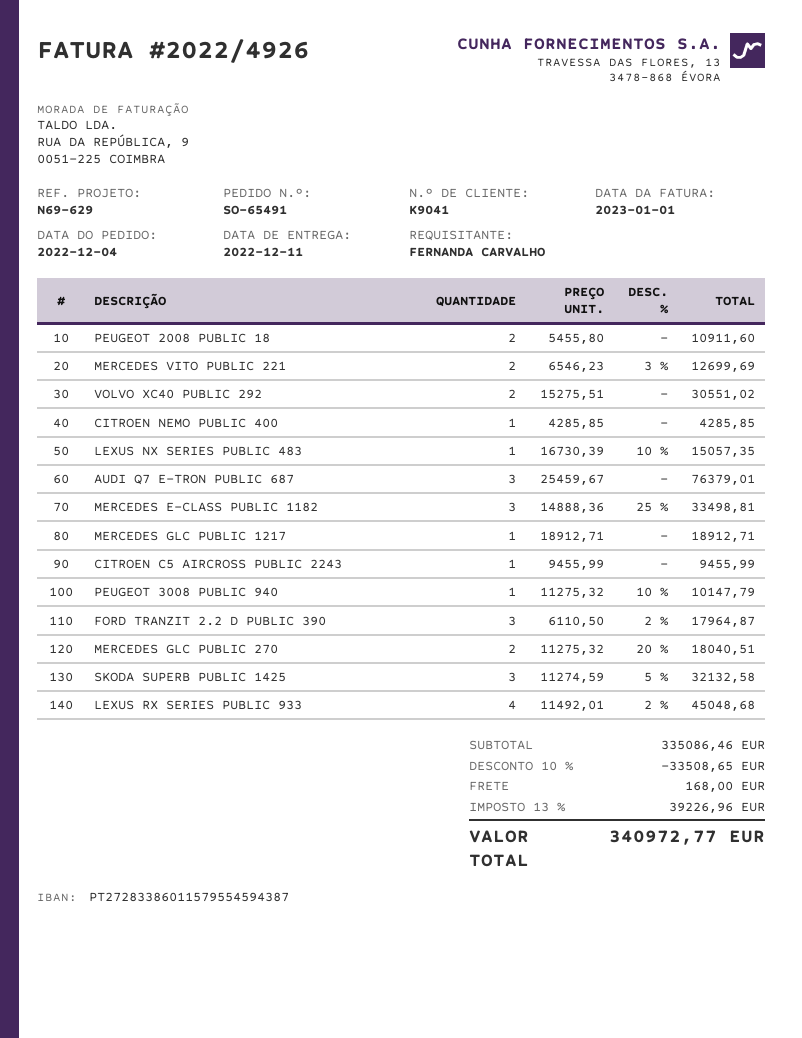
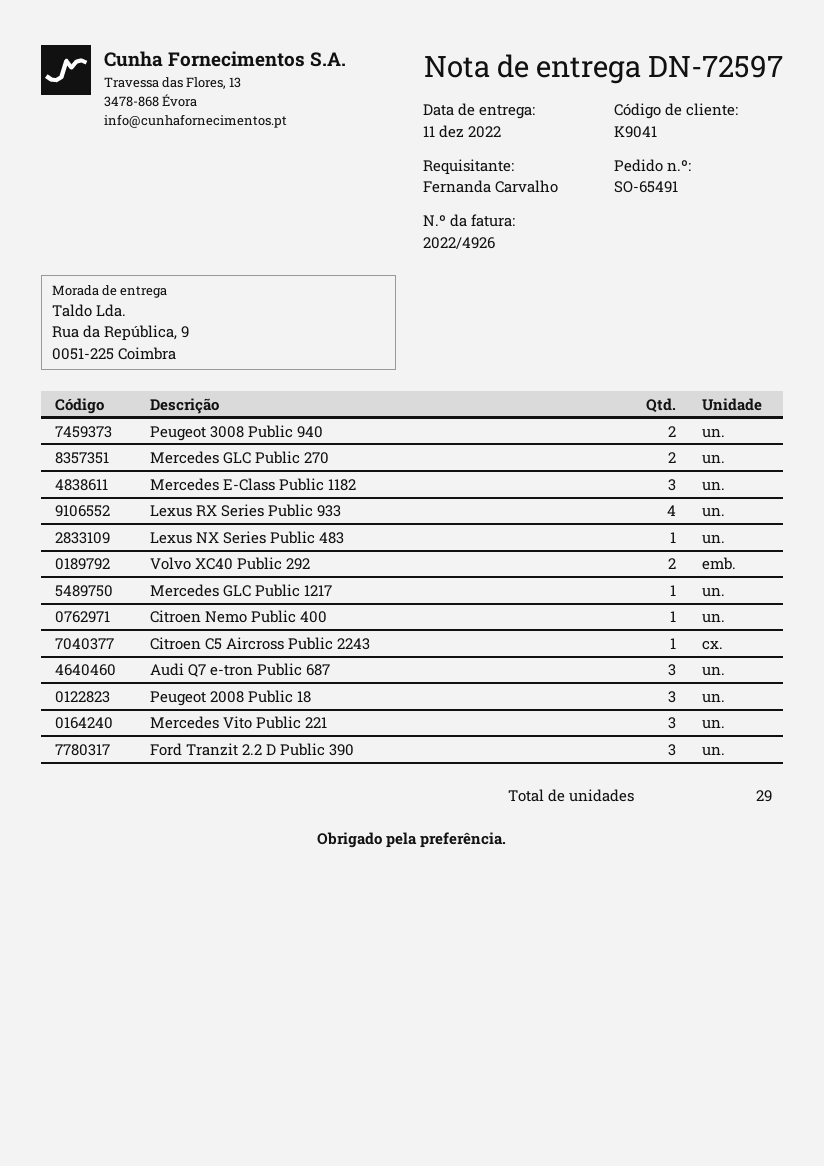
PEUGEOT 2008 PUBLIC 18: 2 -> 3
MERCEDES VITO PUBLIC 221: 2 -> 3
PEUGEOT 3008 PUBLIC 940: 1 -> 2
SKODA SUPERB PUBLIC 1425: 3 -> none

